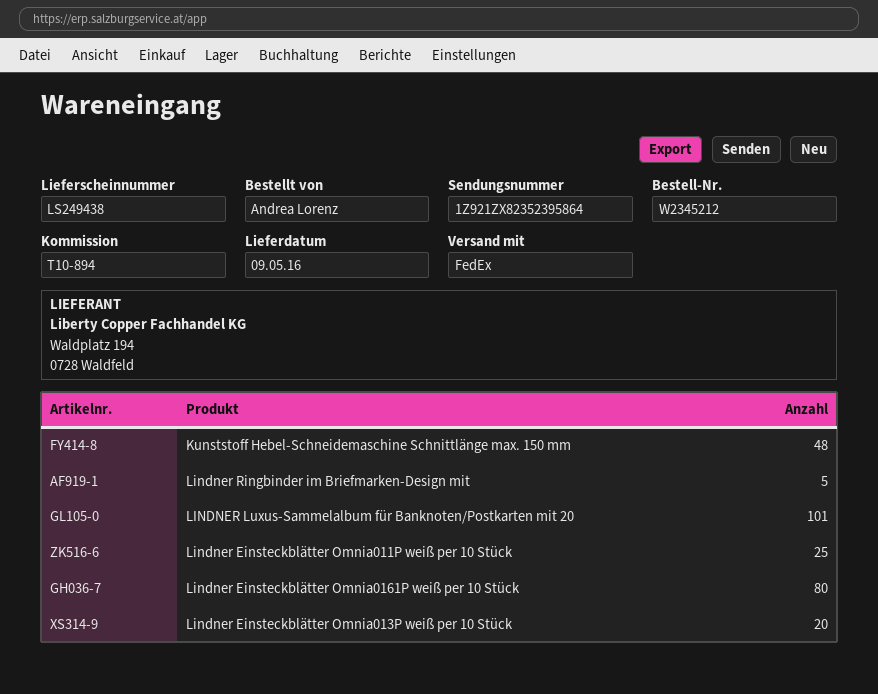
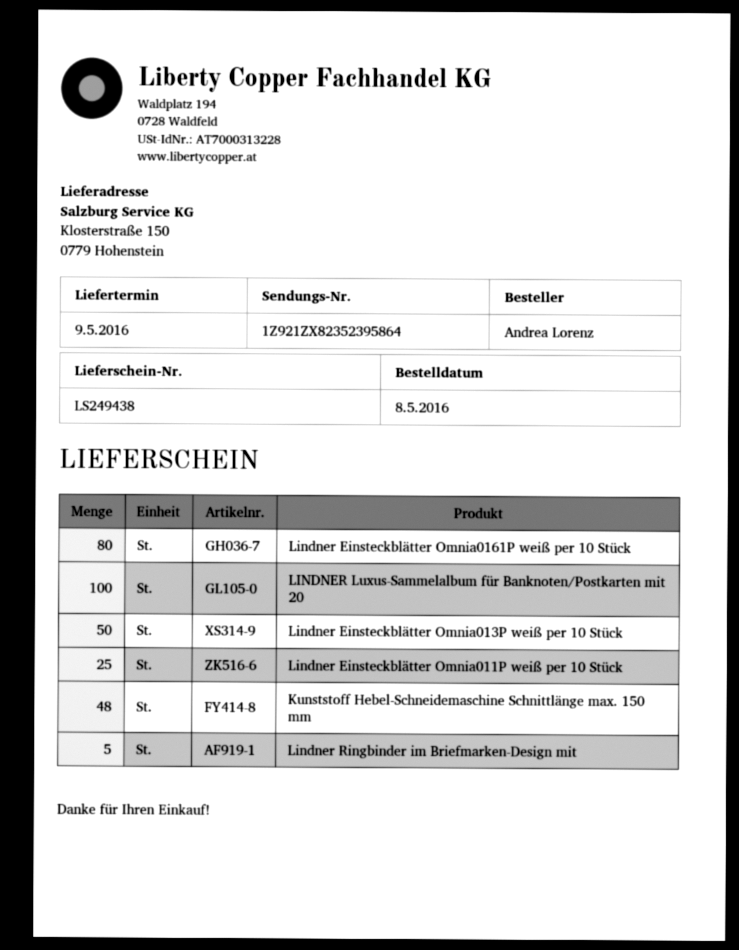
LINDNER Luxus-Sammelalbum für Banknoten/Postkarten mit 20: 101 -> 100
Lindner Einsteckblätter Omnia013P weiß per 10 Stück: 20 -> 50

